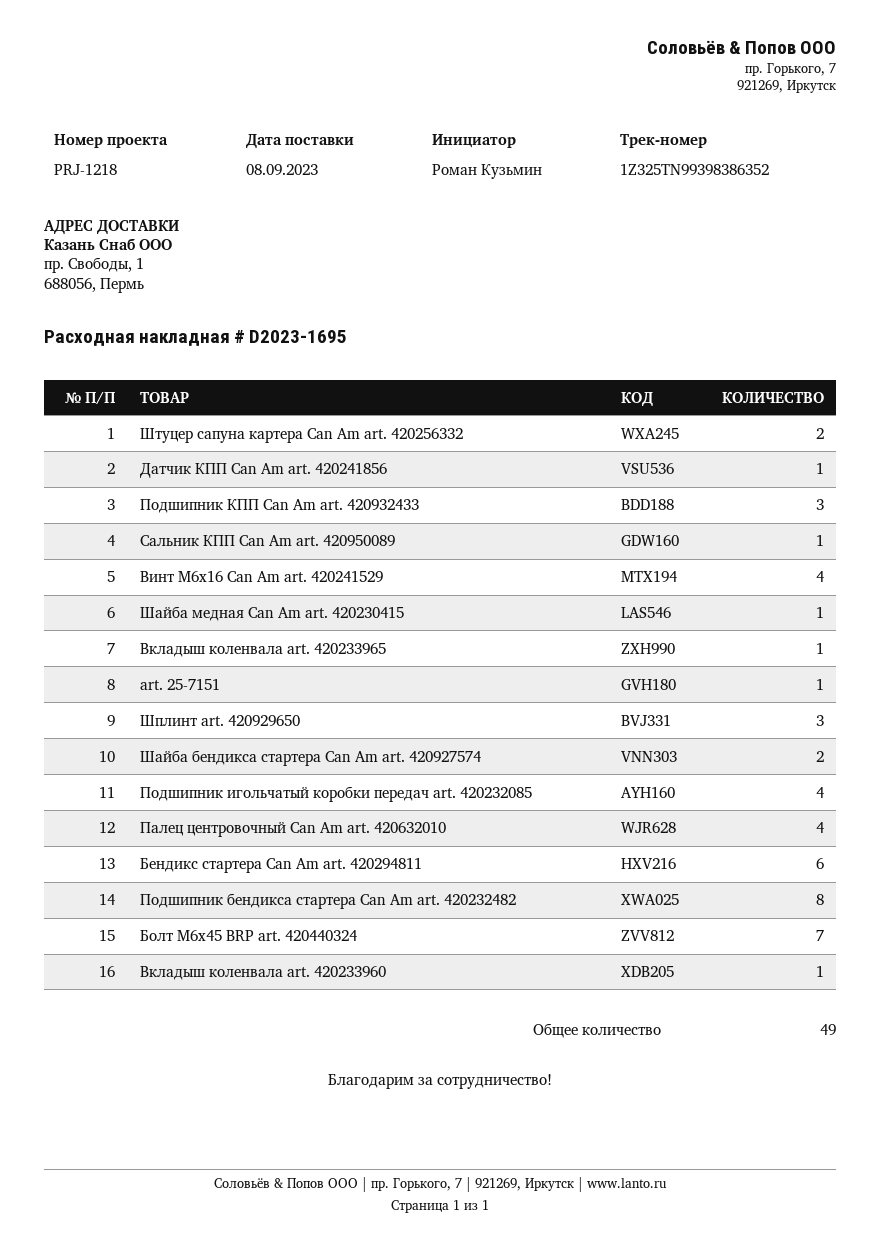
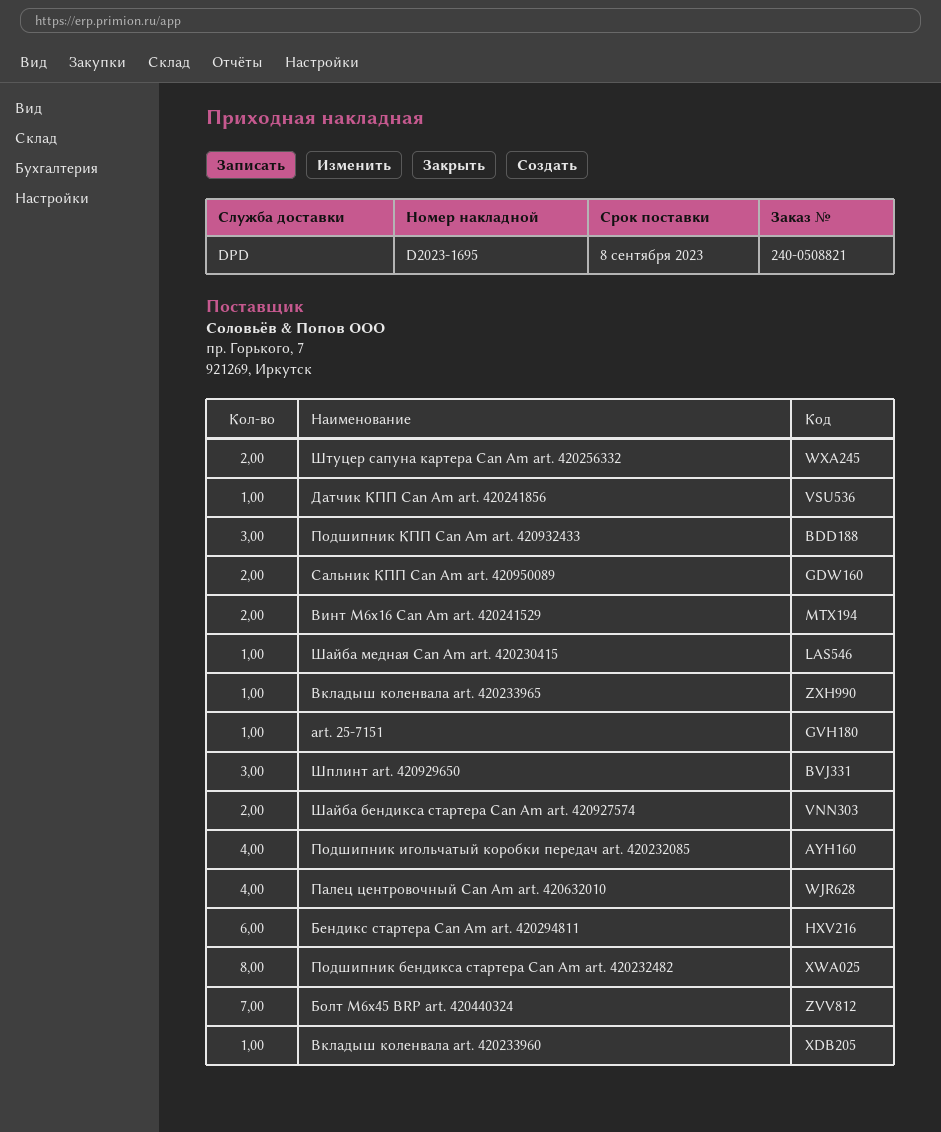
Сальник КПП Can Am art. 420950089: 1 -> 2
Винт М6х16 Can Am art. 420241529: 4 -> 2

